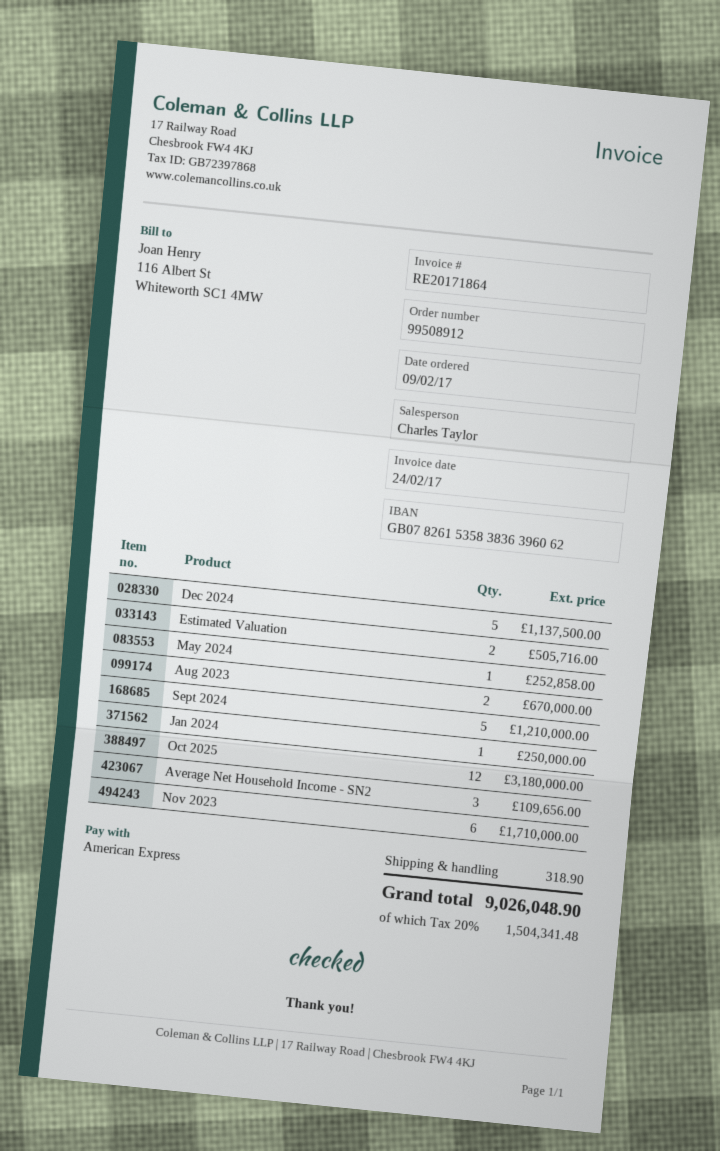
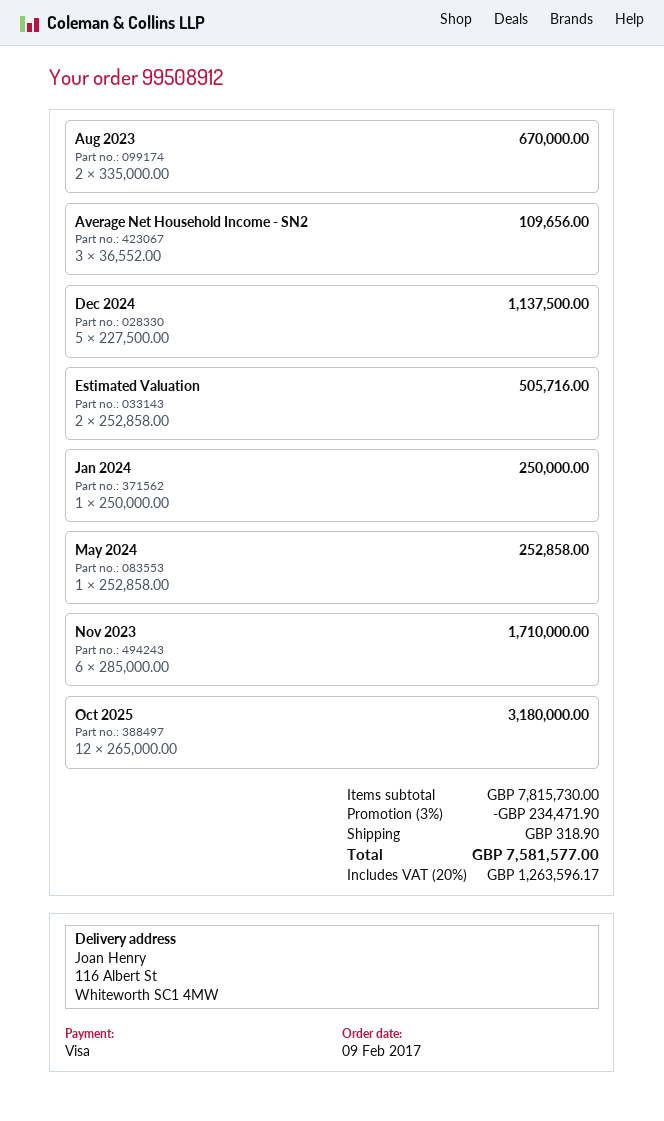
payment method: American Express -> Visa
Sept 2024: 5 for 1210000.00 -> none
discount: none -> 3% = 234471.90
tax: 20% = 1504341.48 -> 20% = 1263596.17
total: 9026048.90 -> 7581577.00

